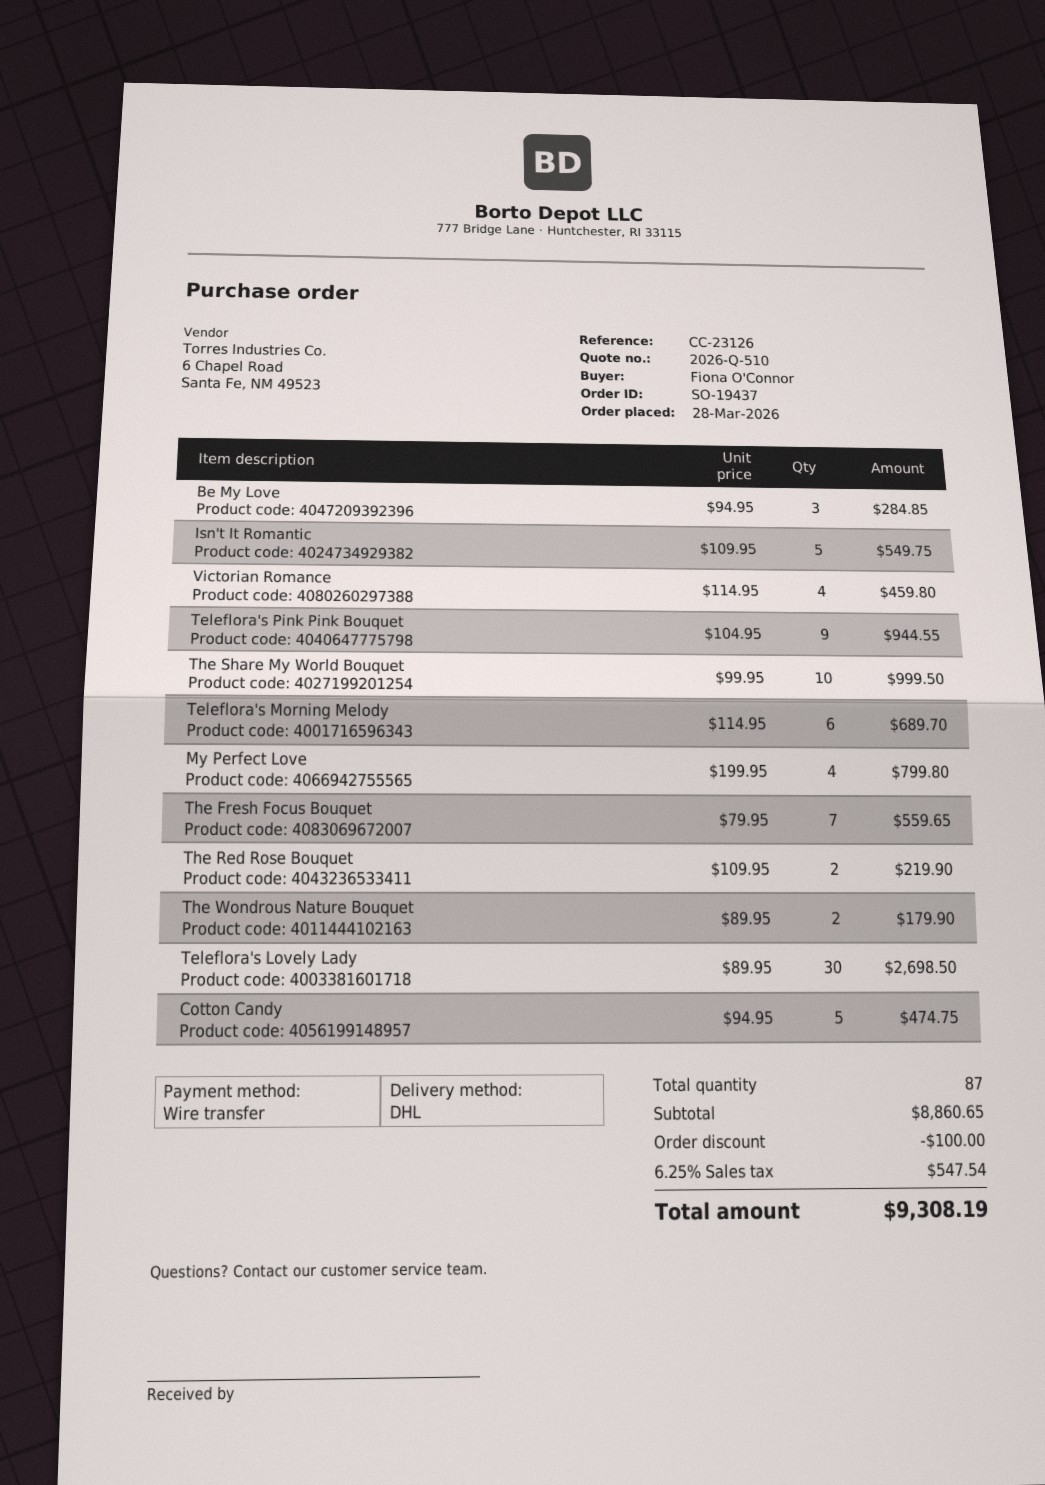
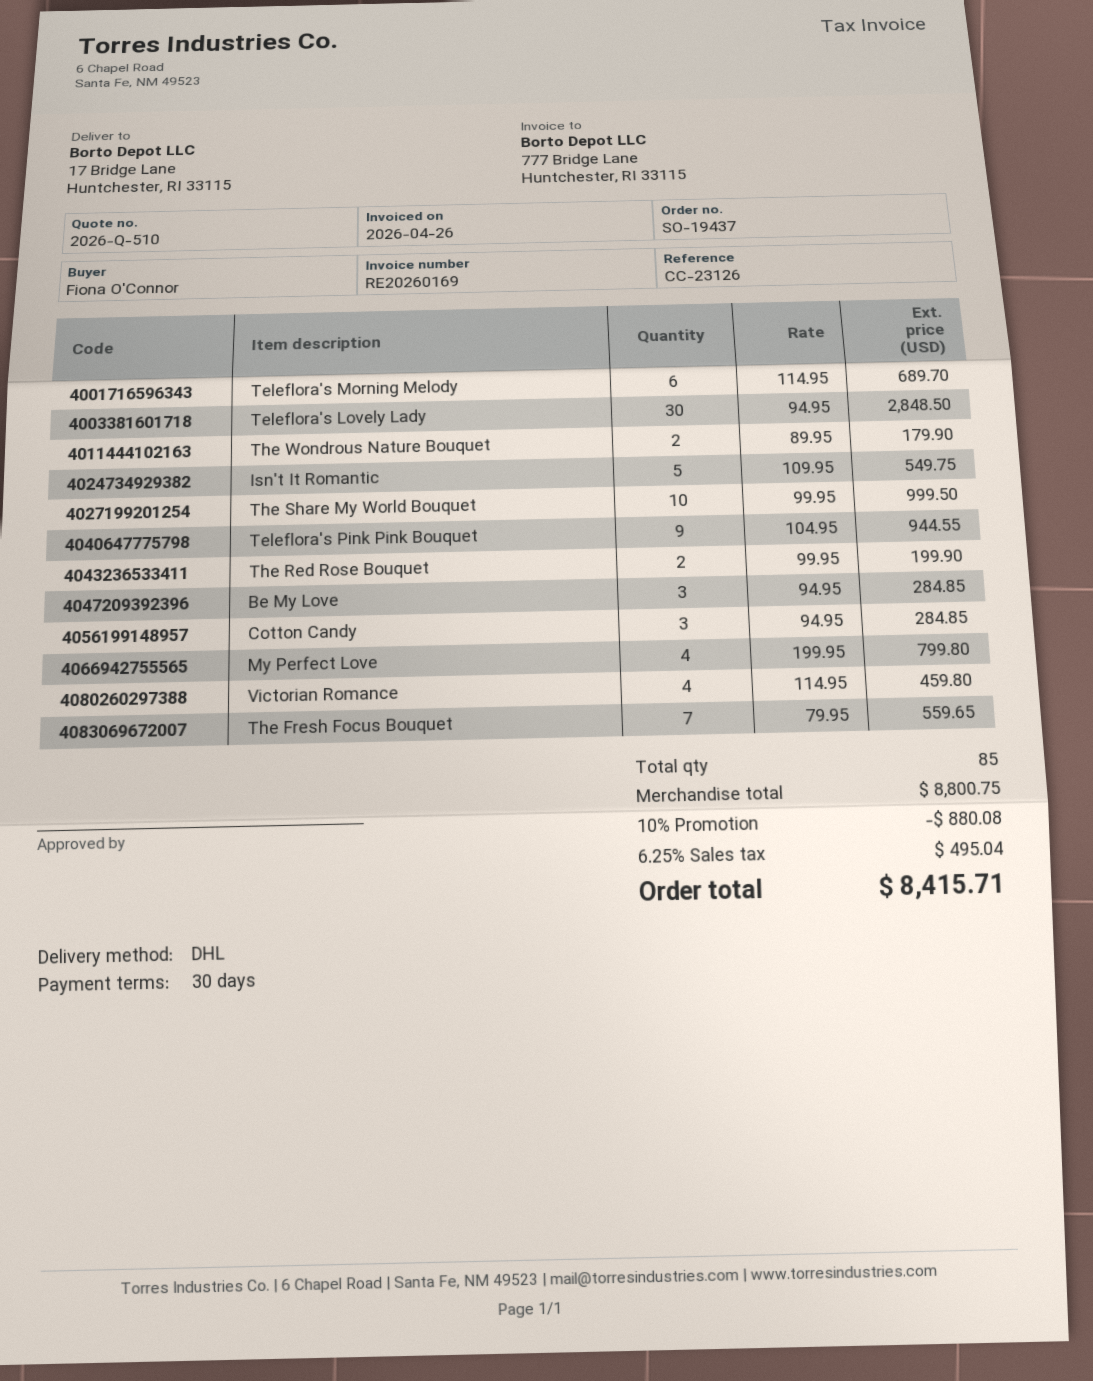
The Red Rose Bouquet: 2 x 109.95 = 219.90 -> 2 x 99.95 = 199.90
Teleflora's Lovely Lady: 30 x 89.95 = 2698.50 -> 30 x 94.95 = 2848.50
Cotton Candy: 5 x 94.95 = 474.75 -> 3 x 94.95 = 284.85
total quantity: 87 -> 85
subtotal: 8860.65 -> 8800.75
discount: 100.00 -> 880.08
tax: 6.25% = 547.54 -> 6.25% = 495.04
total: 9308.19 -> 8415.71

